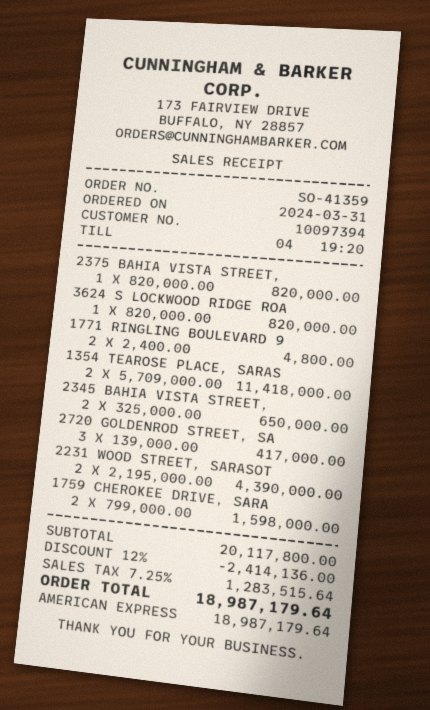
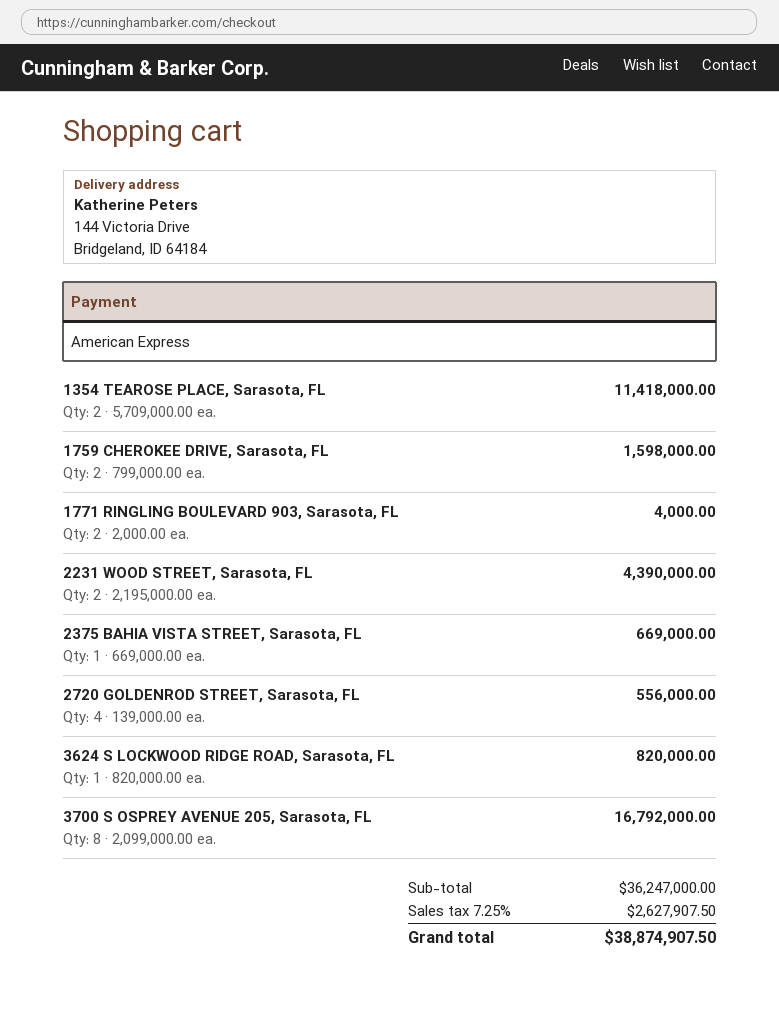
2375 BAHIA VISTA STREET,: 1 x 820000.00 = 820000.00 -> 1 x 669000.00 = 669000.00
1771 RINGLING BOULEVARD 9: 2 x 2400.00 = 4800.00 -> 2 x 2000.00 = 4000.00
2345 BAHIA VISTA STREET,: 2 x 325000.00 = 650000.00 -> none
2720 GOLDENROD STREET, SA: 3 x 139000.00 = 417000.00 -> 4 x 139000.00 = 556000.00
3700 S OSPREY AVENUE 205, Sarasota, FL: none -> 8 x 2099000.00 = 16792000.00
subtotal: 20117800.00 -> 36247000.00
discount: 12% = 2414136.00 -> none
tax: 7.25% = 1283515.64 -> 7.25% = 2627907.50
total: 18987179.64 -> 38874907.50

